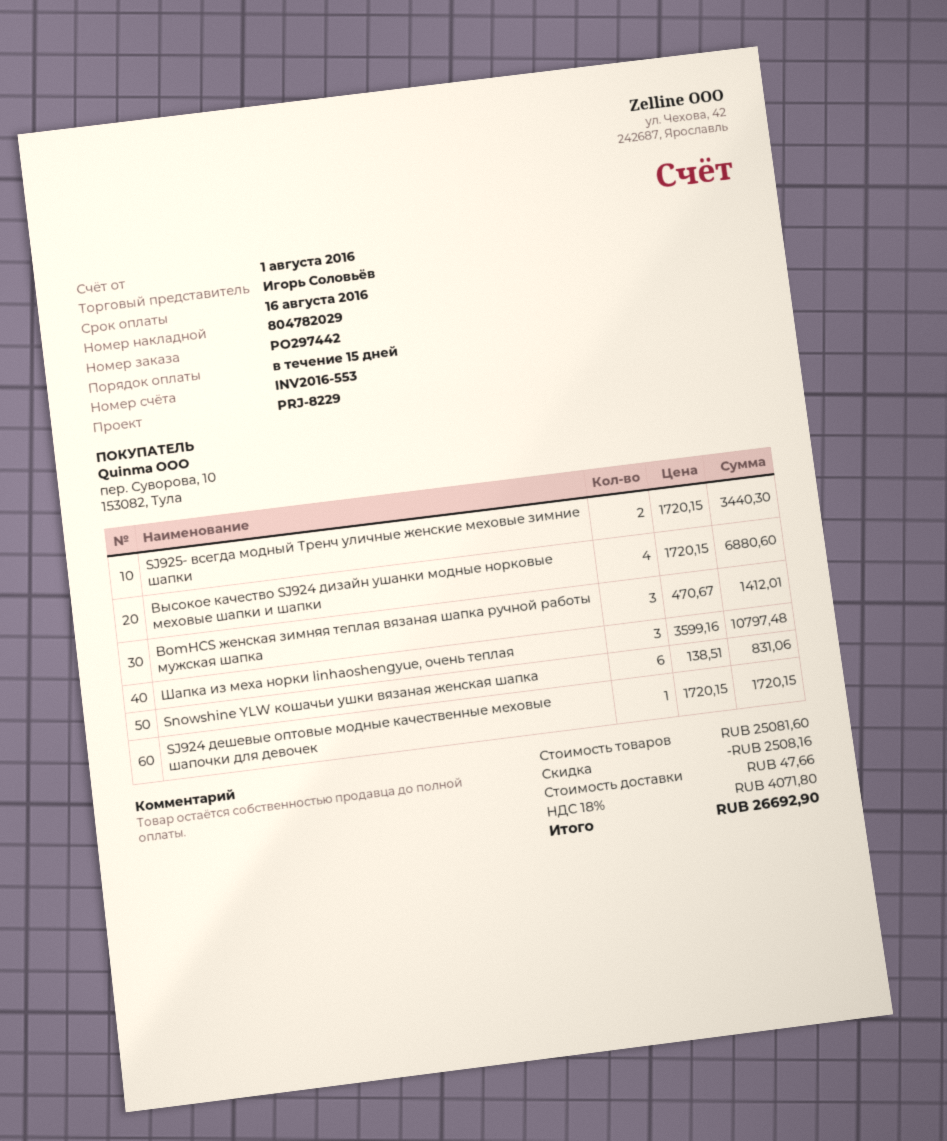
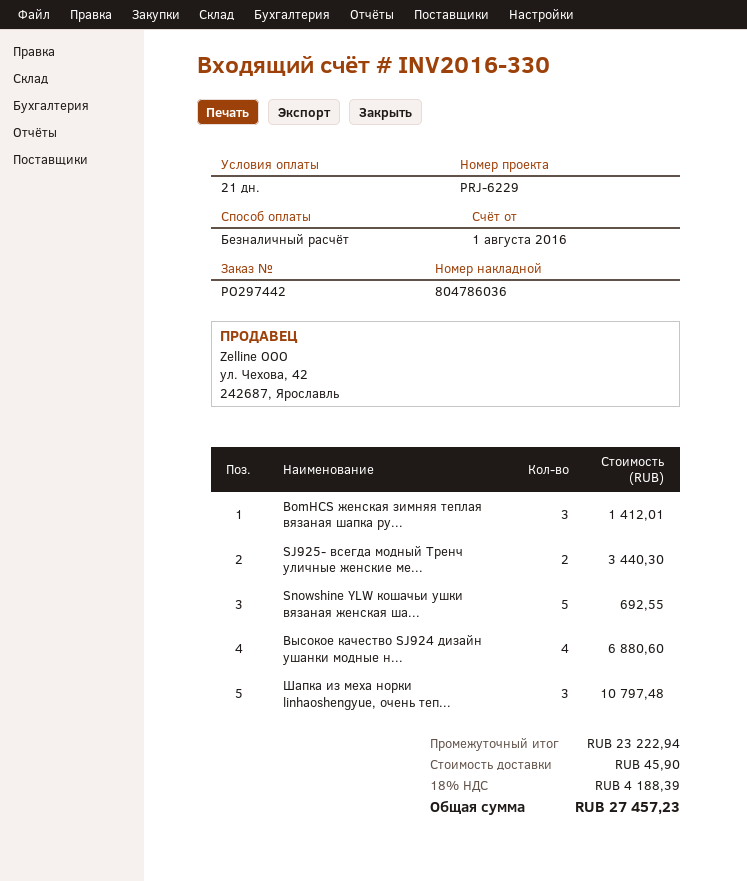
delivery note number: 804782029 -> 804786036
invoice number: INV2016-553 -> INV2016-330
payment terms: 15 days -> 21 days
reference: PRJ-8229 -> PRJ-6229
Snowshine YLW кошачьи ушки вязаная женская шапка: 6 for 831.06 -> 5 for 692.55
SJ924 дешевые оптовые модные качественные меховые шапочки для девочек: 1 for 1720.15 -> none
subtotal: 25081.60 -> 23222.94
discount: 2508.16 -> none
shipping: 47.66 -> 45.90
tax: 18% = 4071.80 -> 18% = 4188.39
total: 26692.90 -> 27457.23

